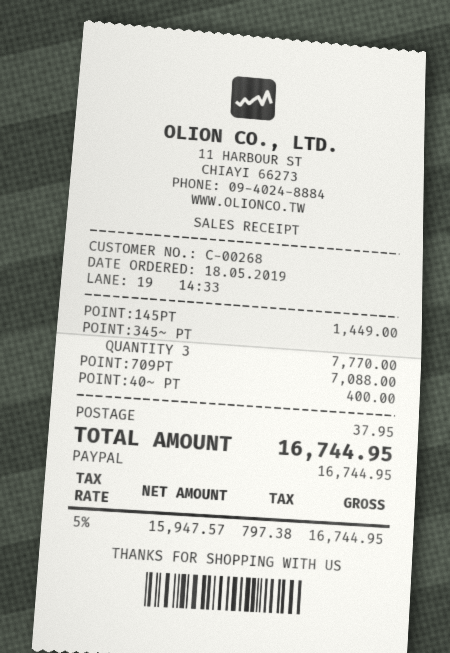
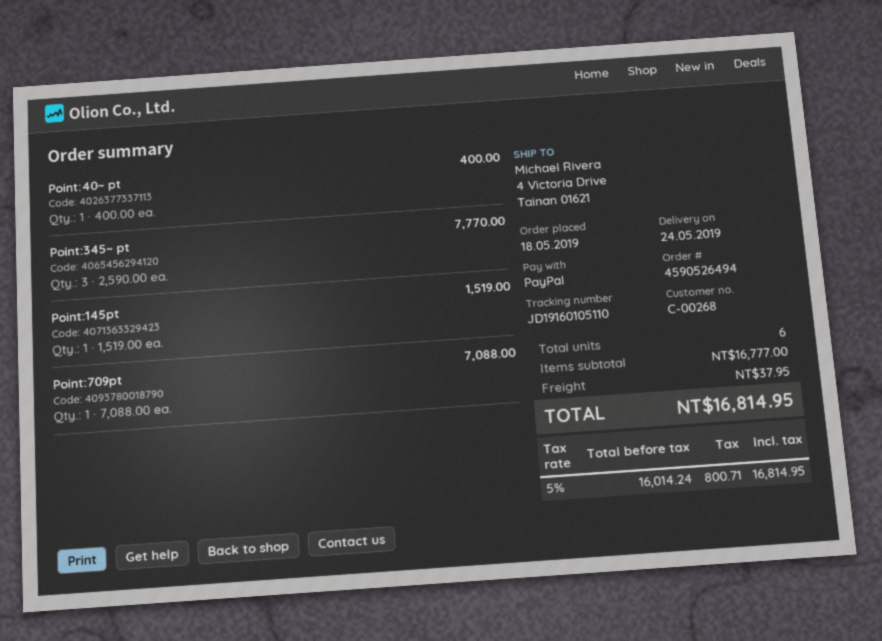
POINT:145PT: 1 for 1449.00 -> 1 for 1519.00
net: 15947.57 -> 16014.24
tax: 5% = 797.38 -> 5% = 800.71
total: 16744.95 -> 16814.95

